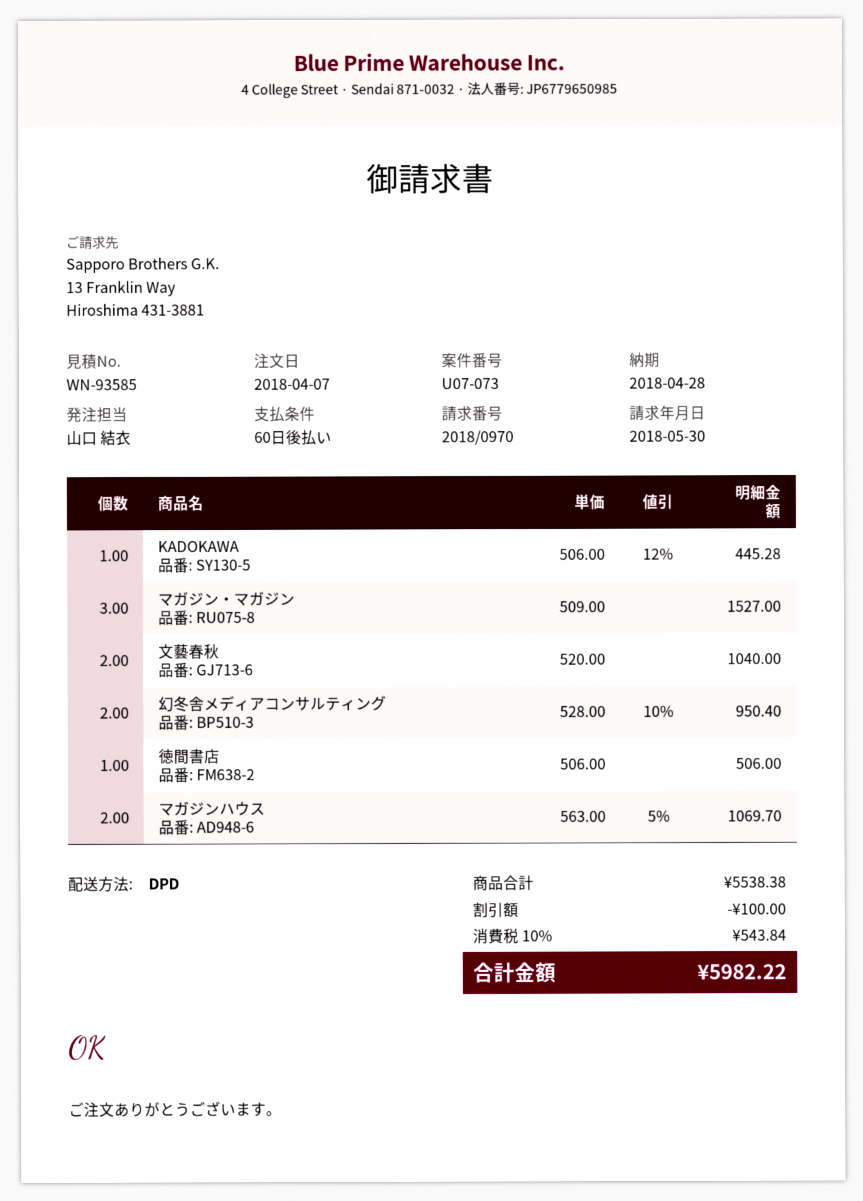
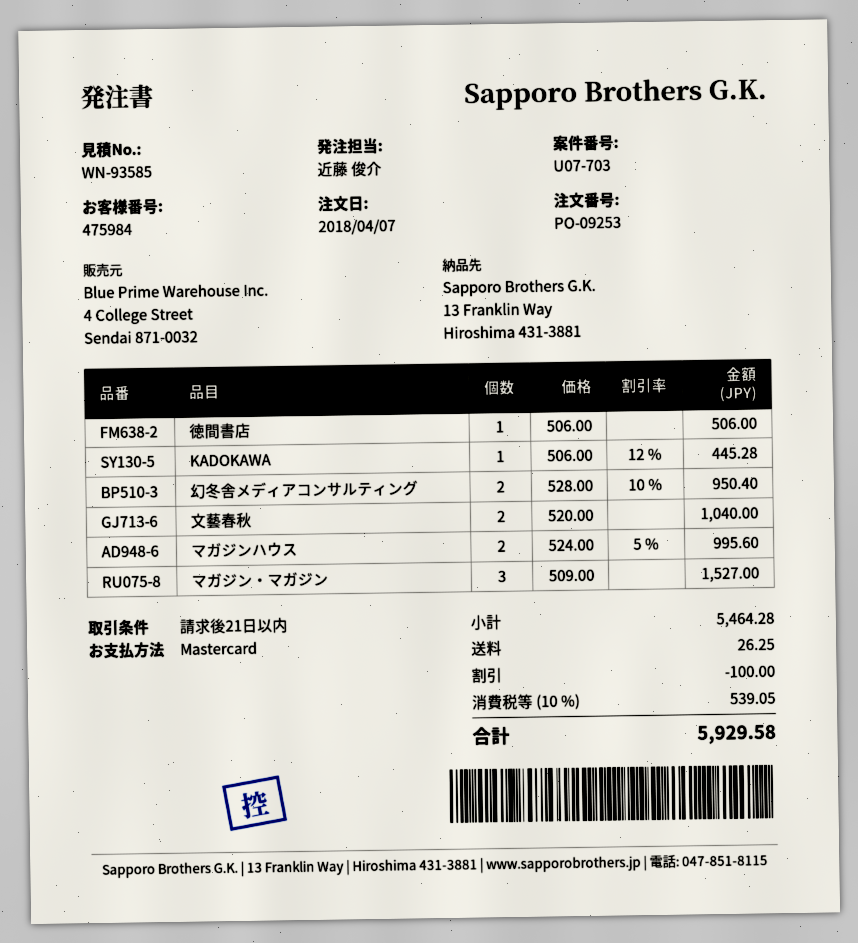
payment terms: 60 days -> 21 days
reference: U07-073 -> U07-703
ordered by: 山口 結衣 -> 近藤 俊介
マガジンハウス: 2 x 563.00 - 5% = 1069.70 -> 2 x 524.00 - 5% = 995.60
subtotal: 5538.38 -> 5464.28
shipping: none -> 26.25
tax: 10% = 543.84 -> 10% = 539.05
total: 5982.22 -> 5929.58

